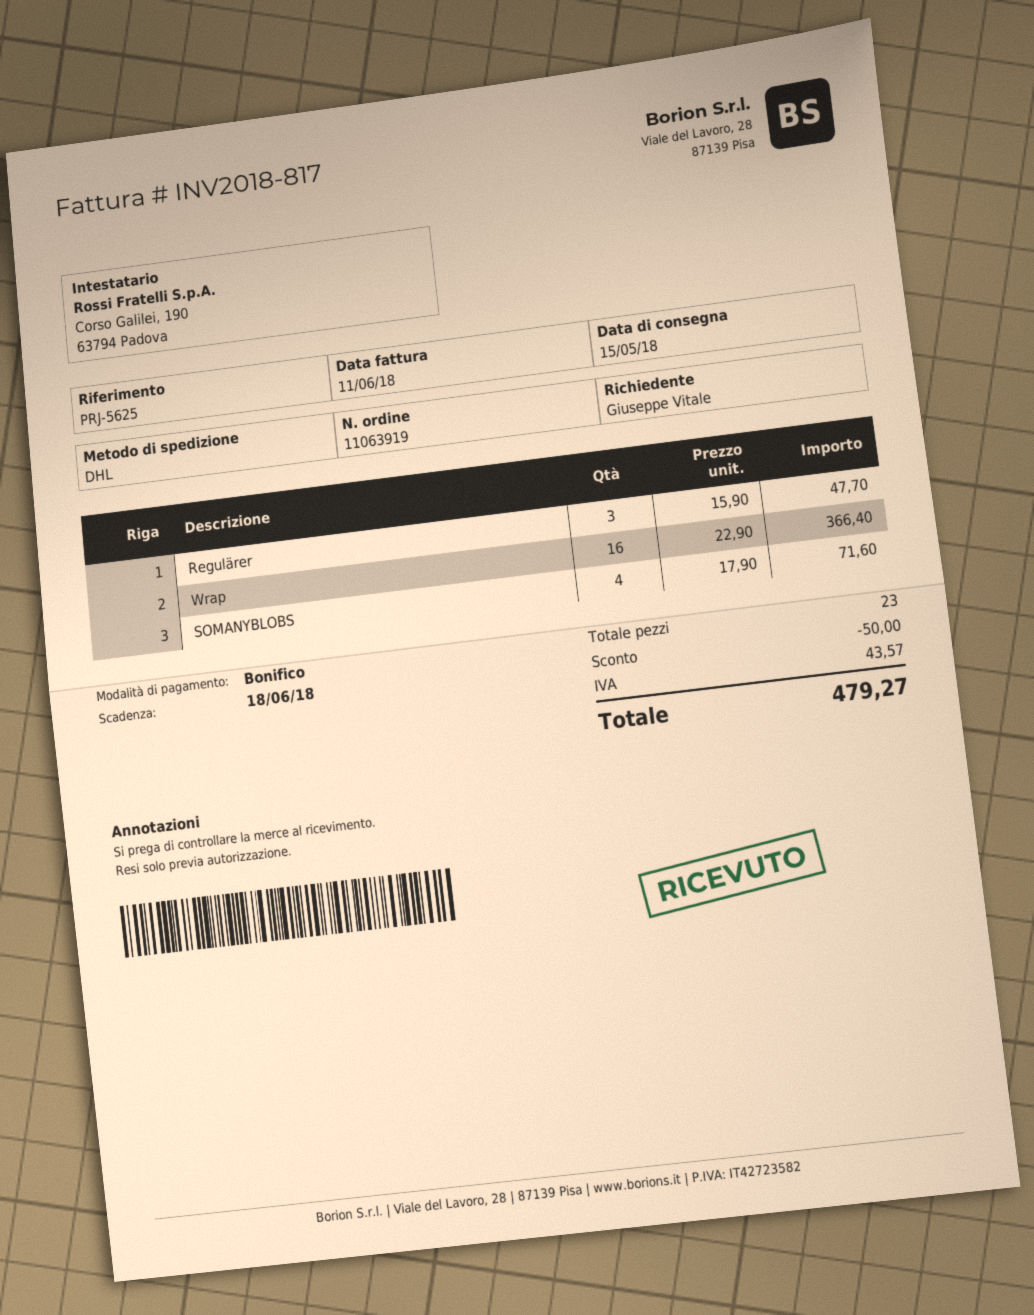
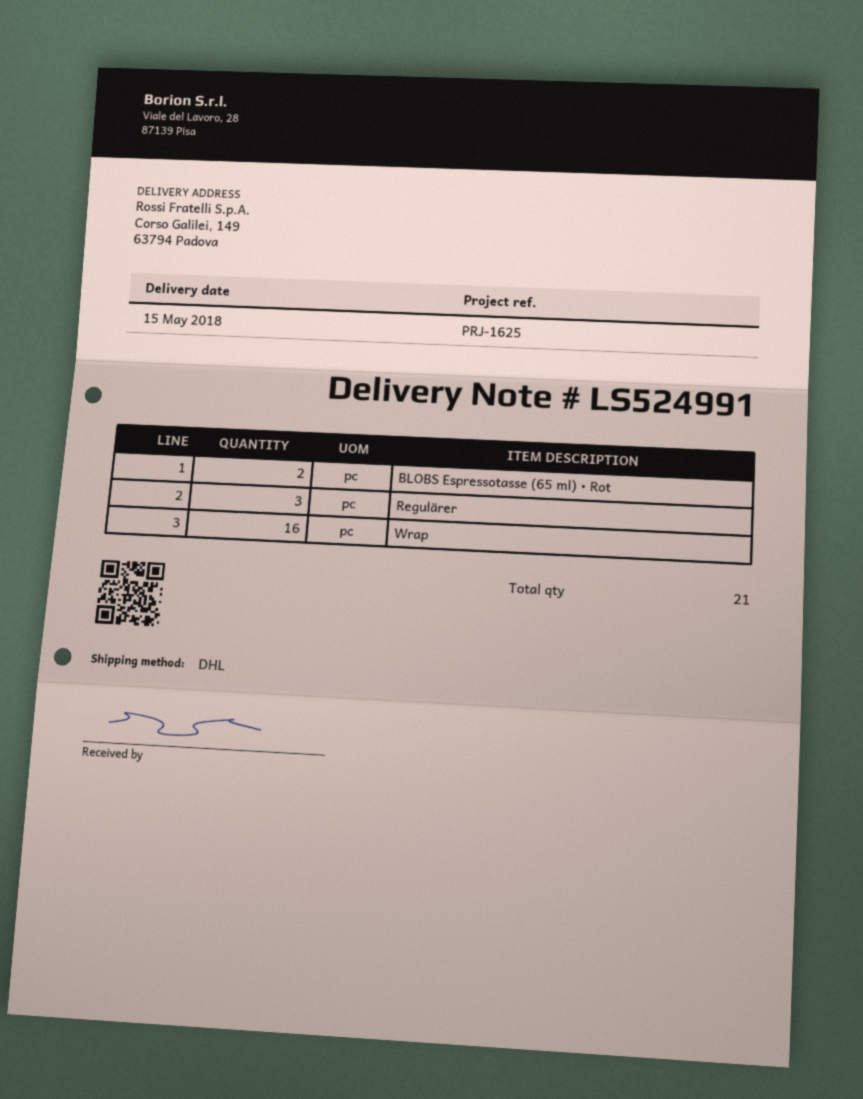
reference: PRJ-5625 -> PRJ-1625
SOMANYBLOBS: 4 -> none
BLOBS Espressotasse (65 ml) • Rot: none -> 2
total quantity: 23 -> 21

